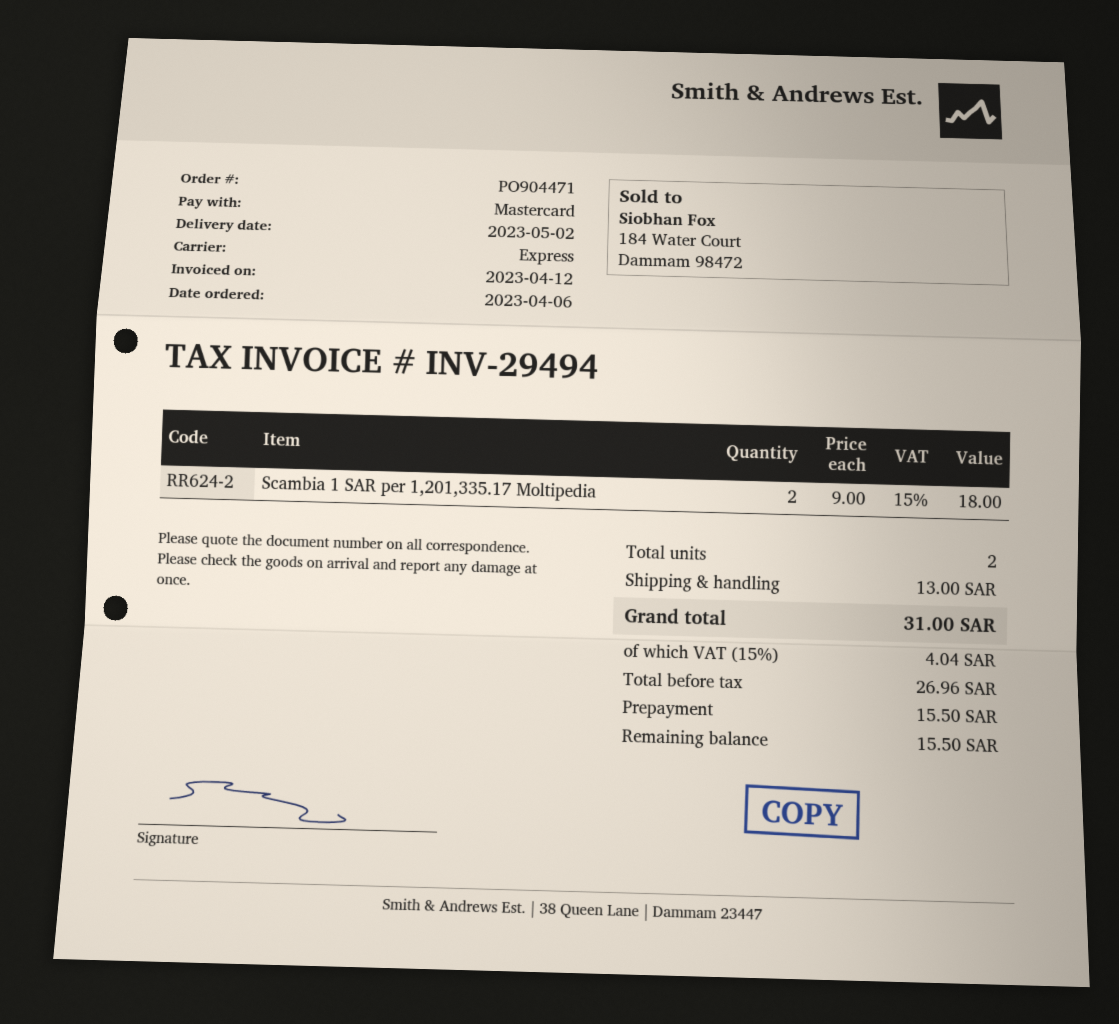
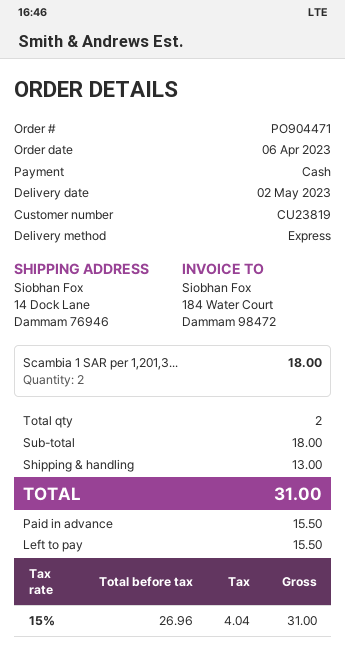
payment method: Mastercard -> cash

